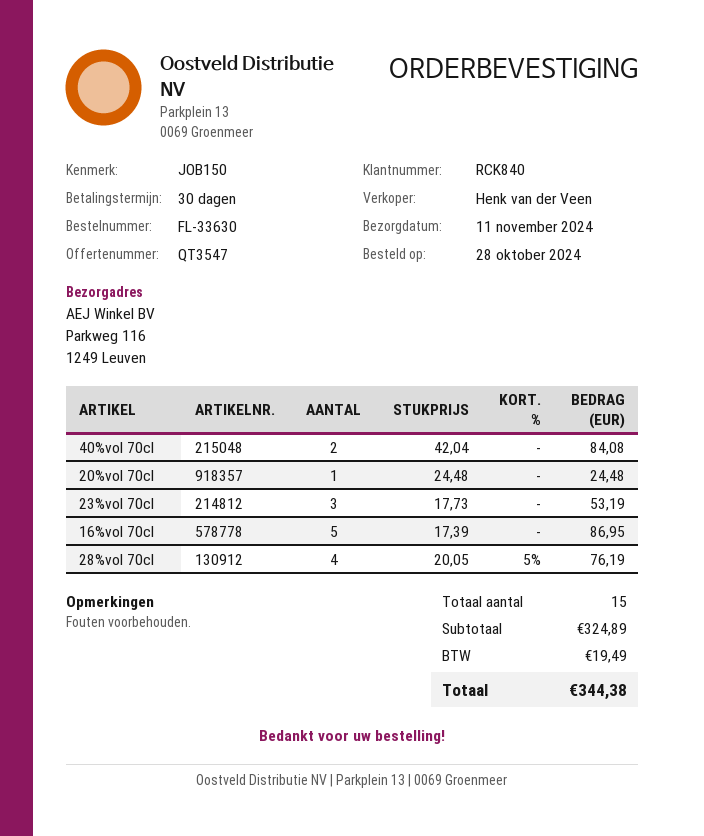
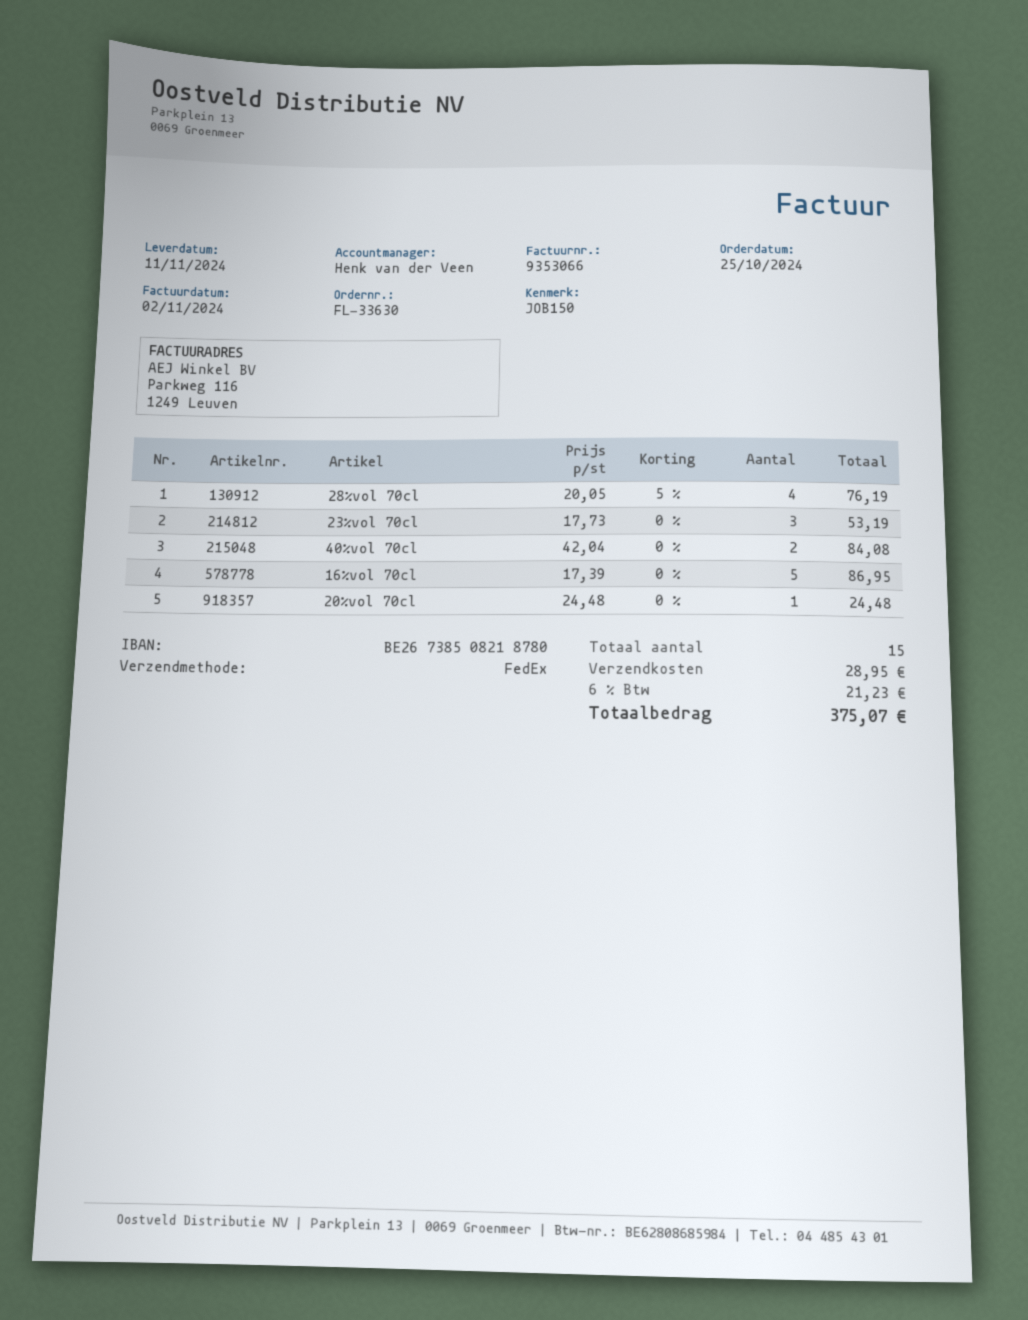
order date: 2024-10-28 -> 2024-10-25
shipping: none -> 28.95
tax: 19.49 -> 21.23
total: 344.38 -> 375.07

